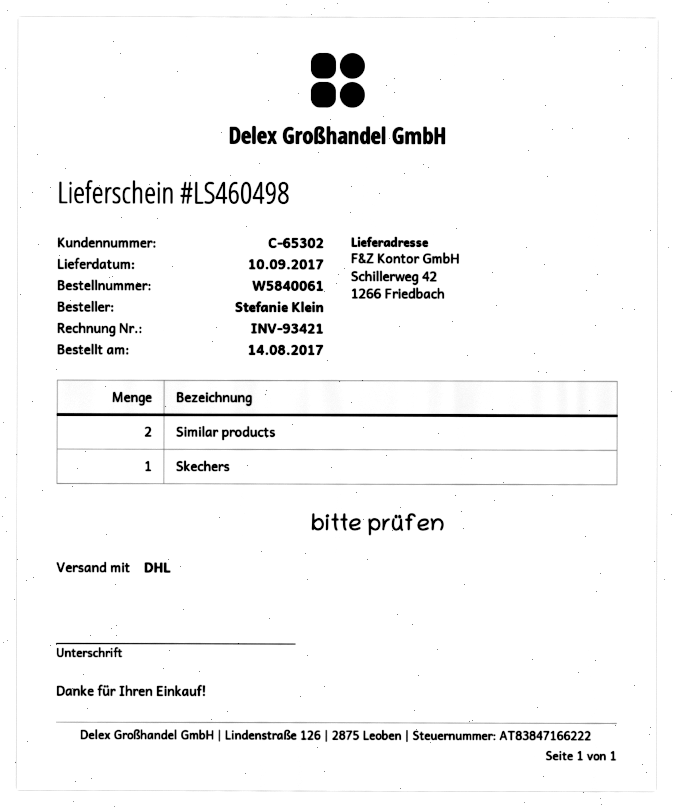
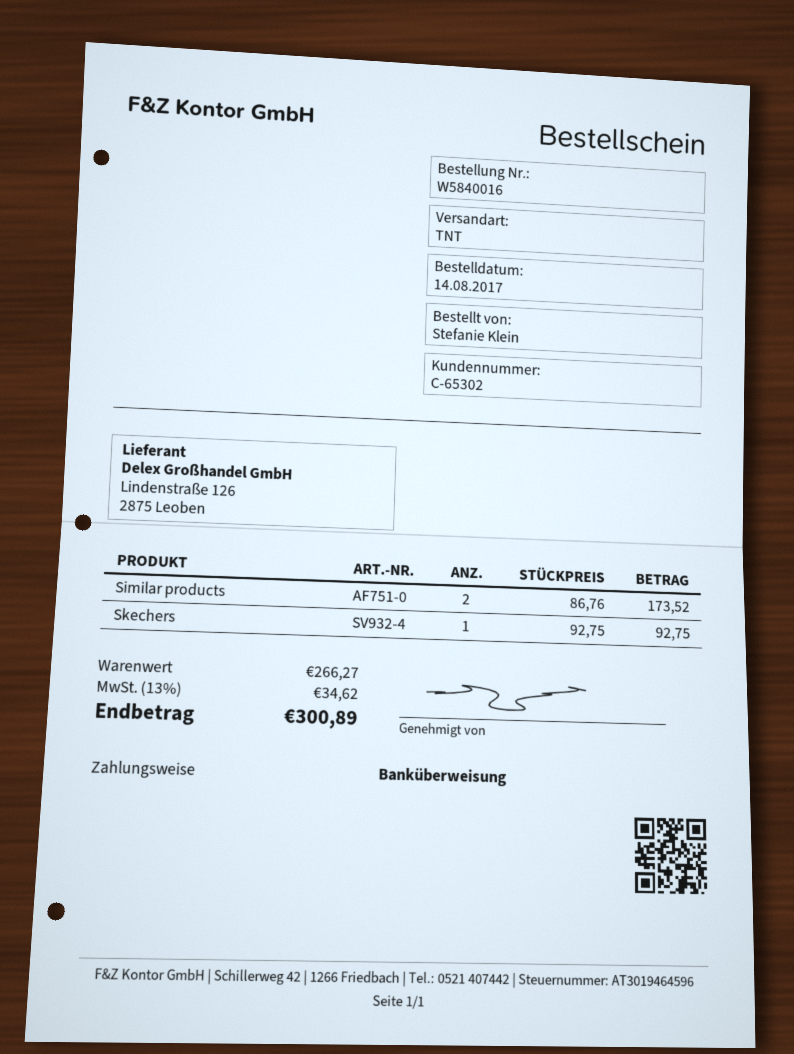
order number: W5840061 -> W5840016
shipping method: DHL -> TNT

